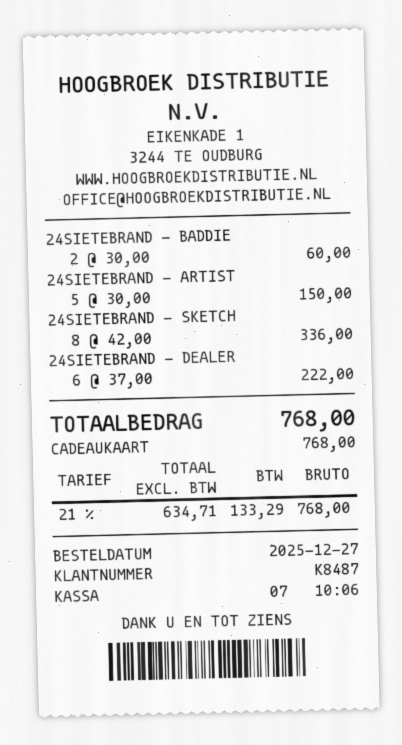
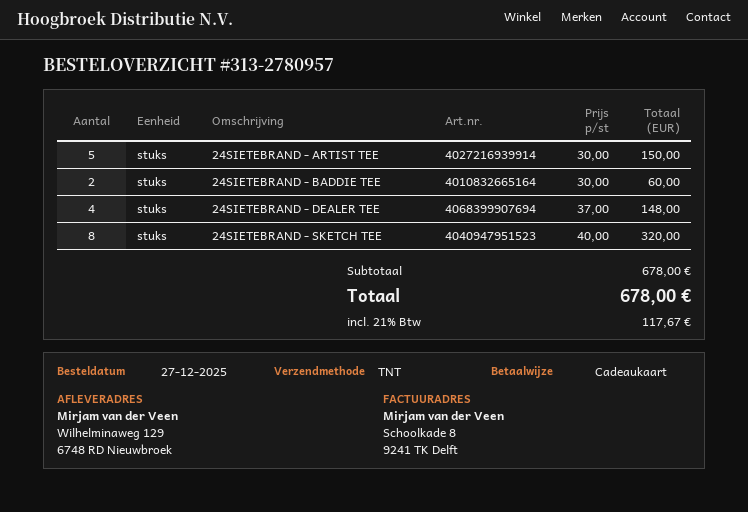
24SIETEBRAND - SKETCH: 8 x 42.00 = 336.00 -> 8 x 40.00 = 320.00
24SIETEBRAND - DEALER: 6 x 37.00 = 222.00 -> 4 x 37.00 = 148.00
tax: 21% = 133.29 -> 21% = 117.67
total: 768.00 -> 678.00

